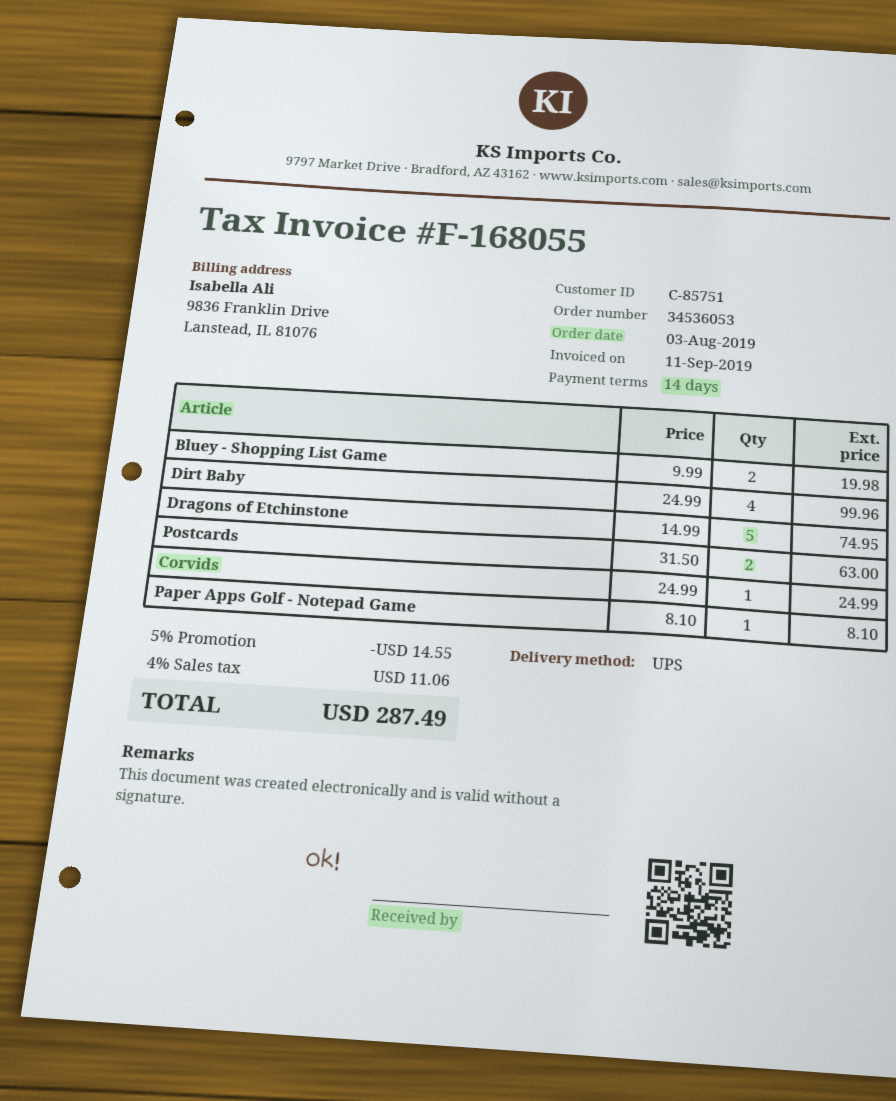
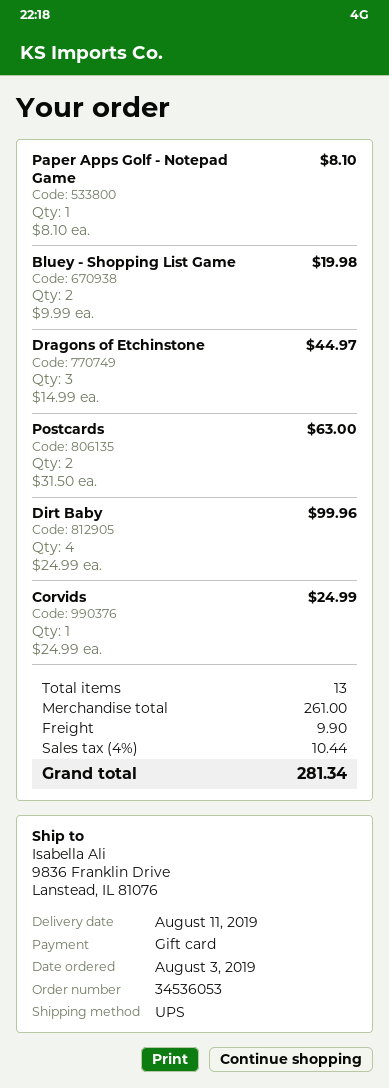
Dragons of Etchinstone: 5 x 14.99 = 74.95 -> 3 x 14.99 = 44.97
discount: 5% = 14.55 -> none
shipping: none -> 9.90
tax: 4% = 11.06 -> 4% = 10.44
total: 287.49 -> 281.34

